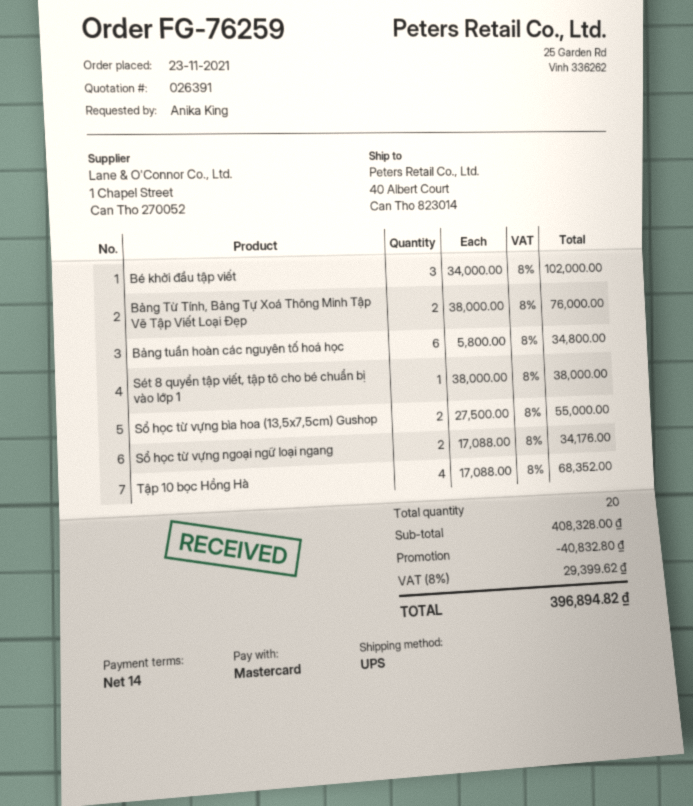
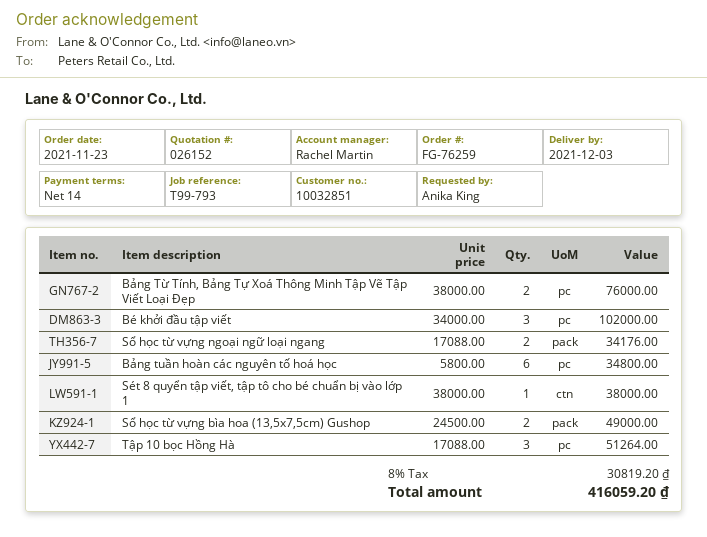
quote number: 026391 -> 026152
Sổ học từ vựng bìa hoa (13,5x7,5cm) Gushop: 2 x 27500.00 = 55000.00 -> 2 x 24500.00 = 49000.00
Tập 10 bọc Hồng Hà: 4 x 17088.00 = 68352.00 -> 3 x 17088.00 = 51264.00
discount: 40832.80 -> none
tax: 8% = 29399.62 -> 8% = 30819.20
total: 396894.82 -> 416059.20

